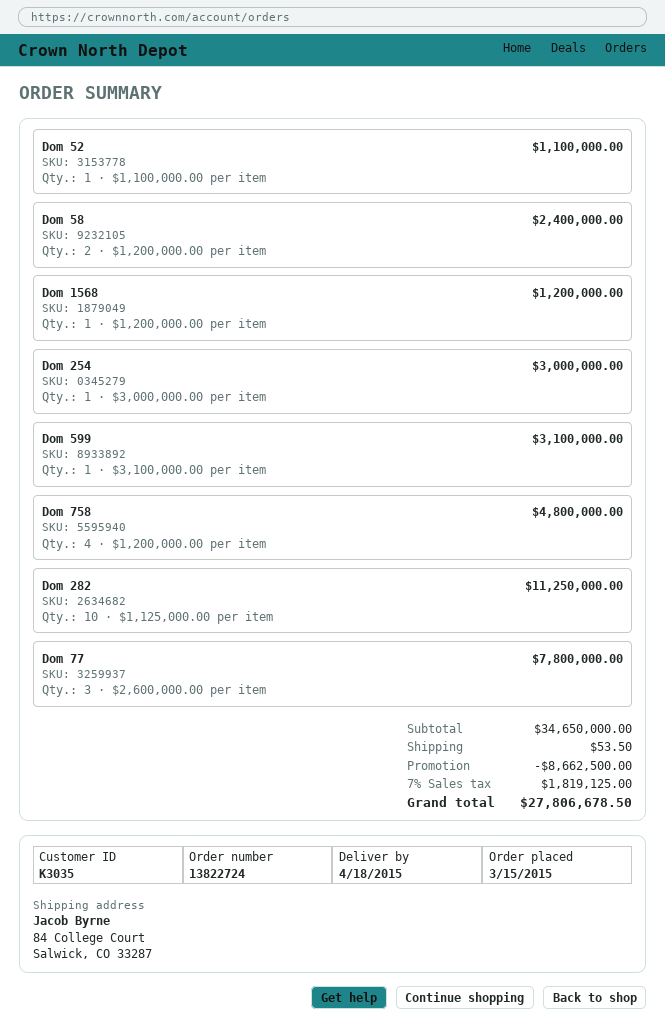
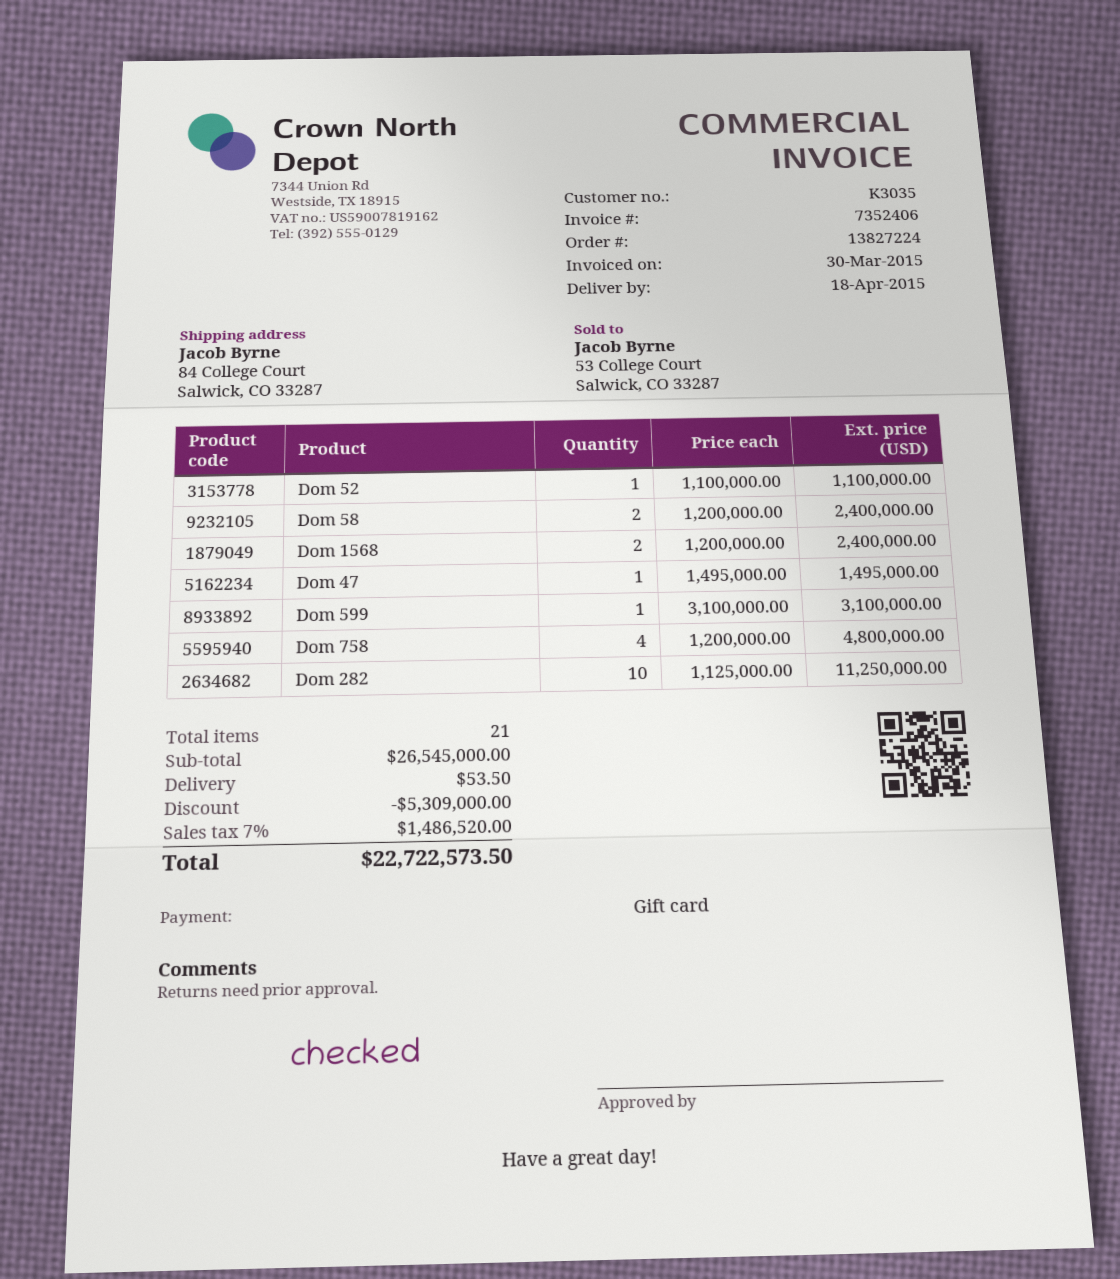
order number: 13822724 -> 13827224
Dom 1568: 1 x 1200000.00 = 1200000.00 -> 2 x 1200000.00 = 2400000.00
Dom 254: 1 x 3000000.00 = 3000000.00 -> none
Dom 77: 3 x 2600000.00 = 7800000.00 -> none
Dom 47: none -> 1 x 1495000.00 = 1495000.00
subtotal: 34650000.00 -> 26545000.00
discount: 8662500.00 -> 5309000.00
tax: 7% = 1819125.00 -> 7% = 1486520.00
total: 27806678.50 -> 22722573.50

